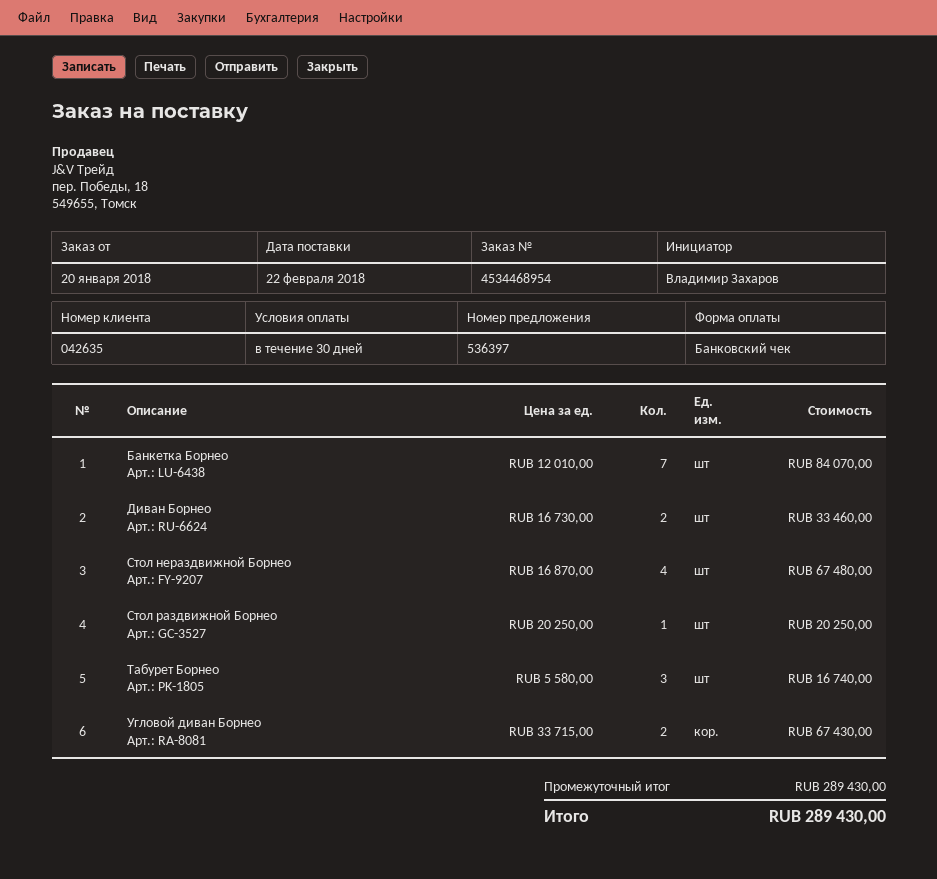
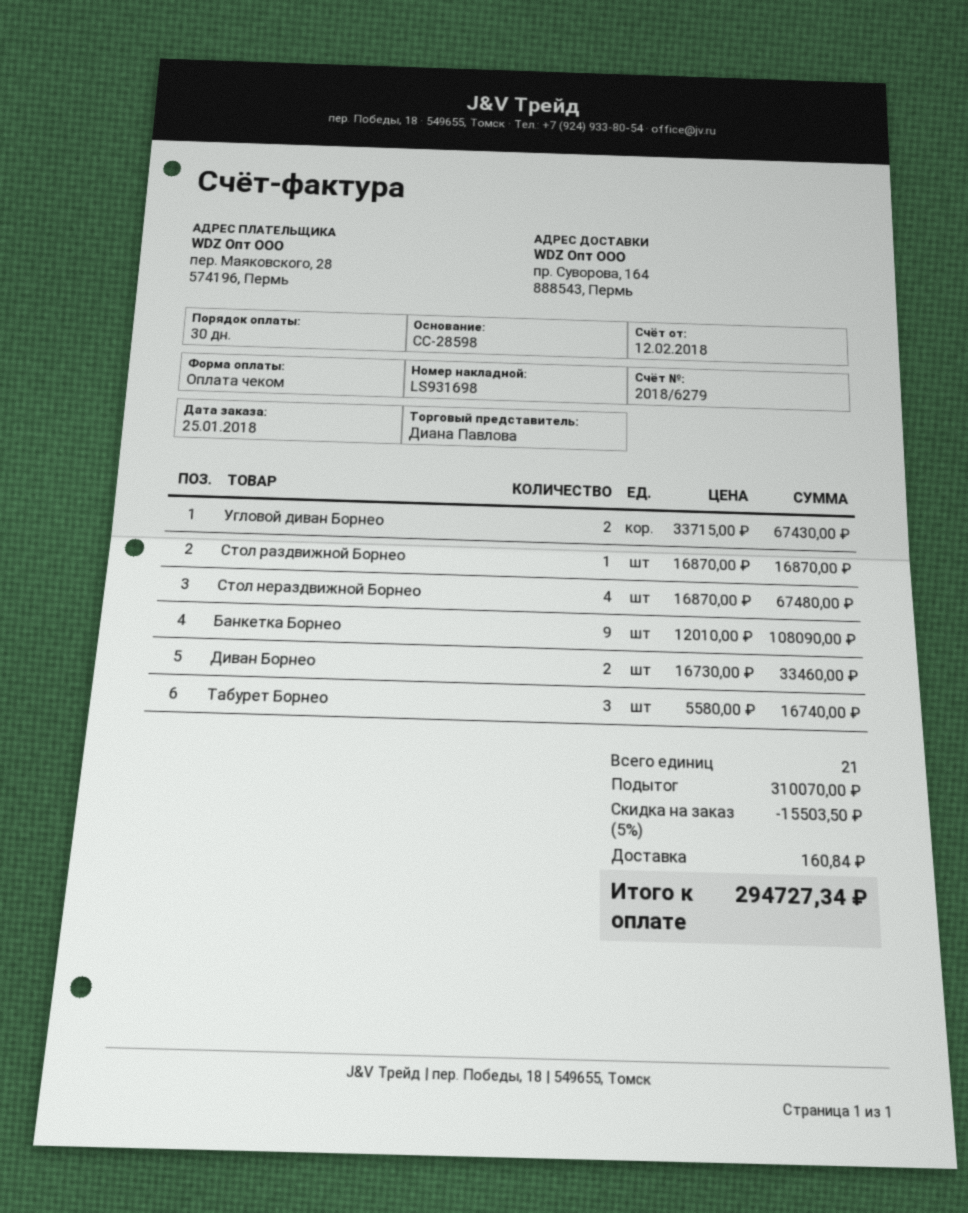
order date: 2018-01-20 -> 2018-01-25
Банкетка Борнео: 7 x 12010.00 = 84070.00 -> 9 x 12010.00 = 108090.00
Стол раздвижной Борнео: 1 x 20250.00 = 20250.00 -> 1 x 16870.00 = 16870.00
subtotal: 289430.00 -> 310070.00
discount: none -> 5% = 15503.50
shipping: none -> 160.84
total: 289430.00 -> 294727.34

